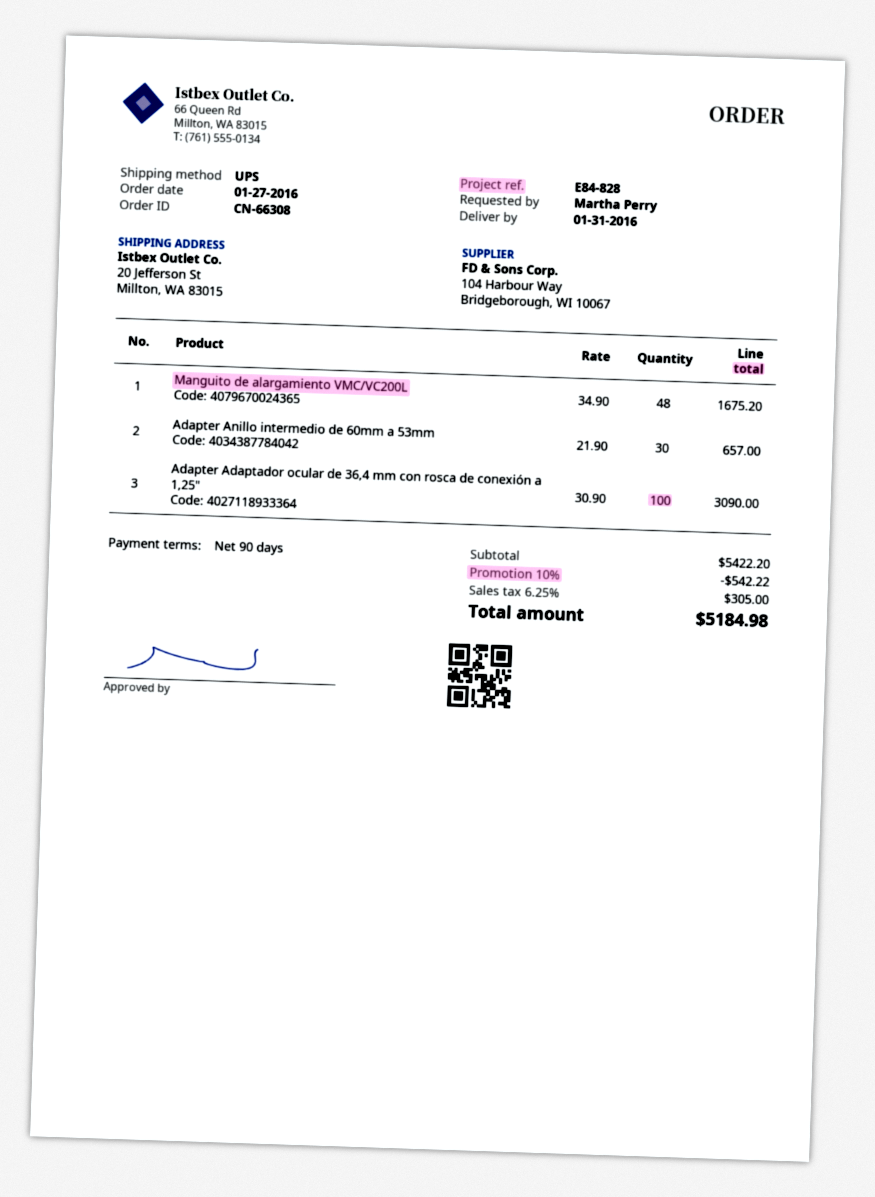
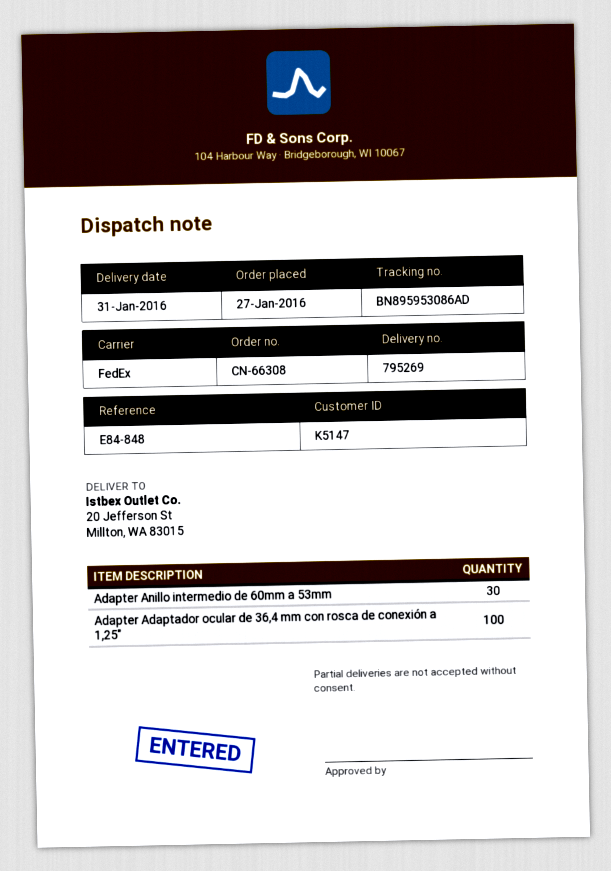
reference: E84-828 -> E84-848
shipping method: UPS -> FedEx
Manguito de alargamiento VMC/VC200L: 48 -> none

